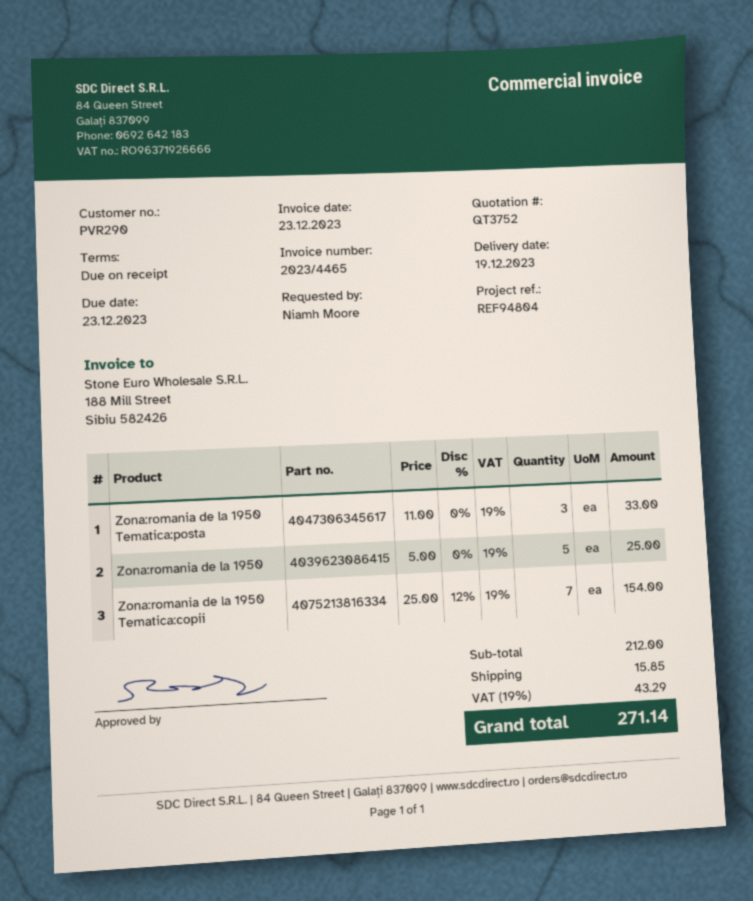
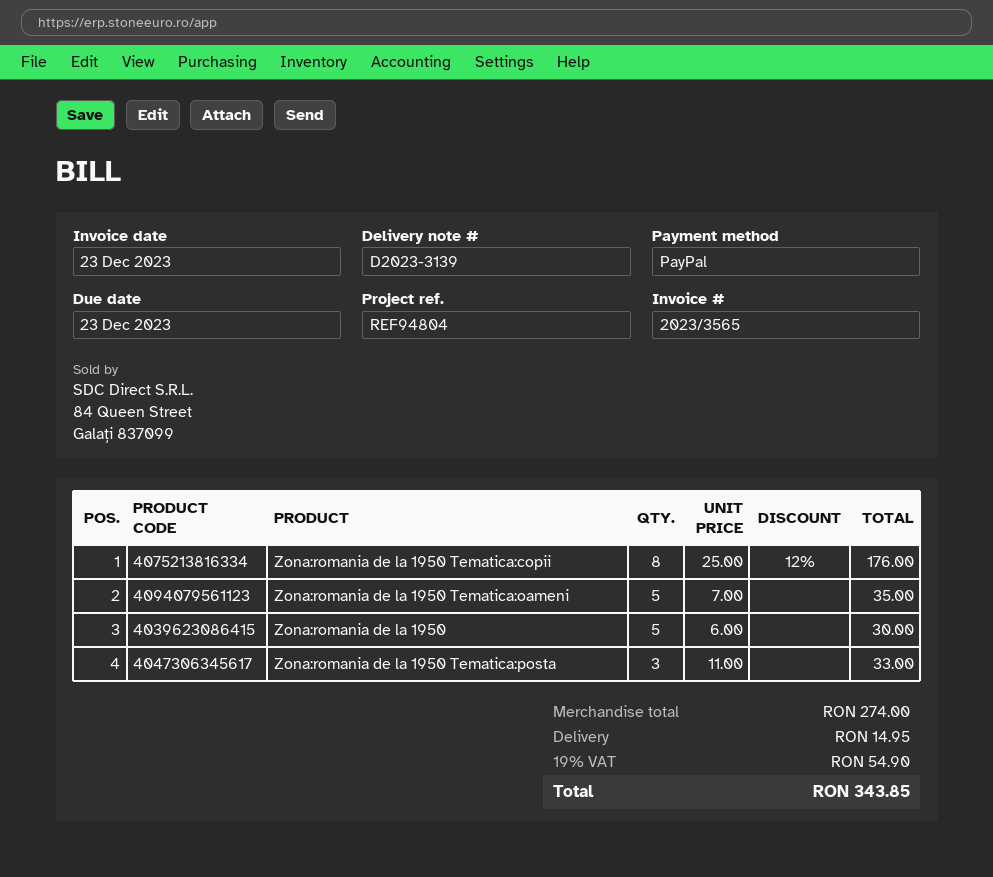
invoice number: 2023/4465 -> 2023/3565
Zona:romania de la 1950: 5 x 5.00 = 25.00 -> 5 x 6.00 = 30.00
Zona:romania de la 1950 Tematica:copii: 7 x 25.00 - 12% = 154.00 -> 8 x 25.00 - 12% = 176.00
Zona:romania de la 1950 Tematica:oameni: none -> 5 x 7.00 = 35.00
subtotal: 212.00 -> 274.00
shipping: 15.85 -> 14.95
tax: 19% = 43.29 -> 19% = 54.90
total: 271.14 -> 343.85

